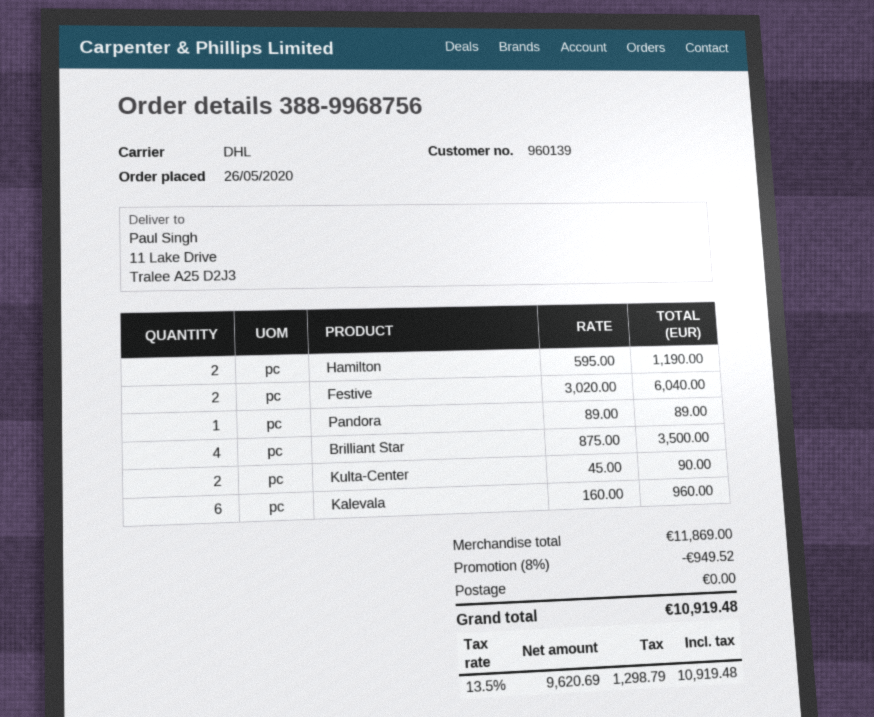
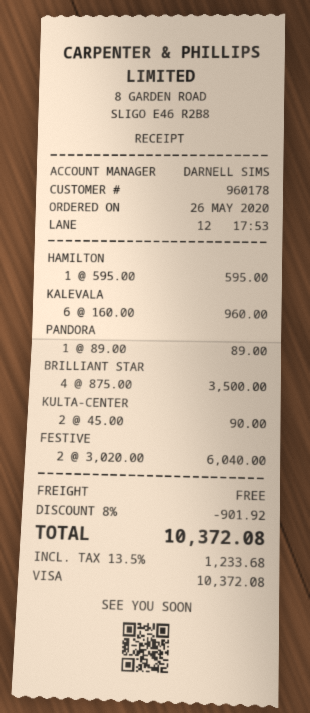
customer number: 960139 -> 960178
Hamilton: 2 x 595.00 = 1190.00 -> 1 x 595.00 = 595.00
discount: 8% = 949.52 -> 8% = 901.92
tax: 13.5% = 1298.79 -> 13.5% = 1233.68
total: 10919.48 -> 10372.08

